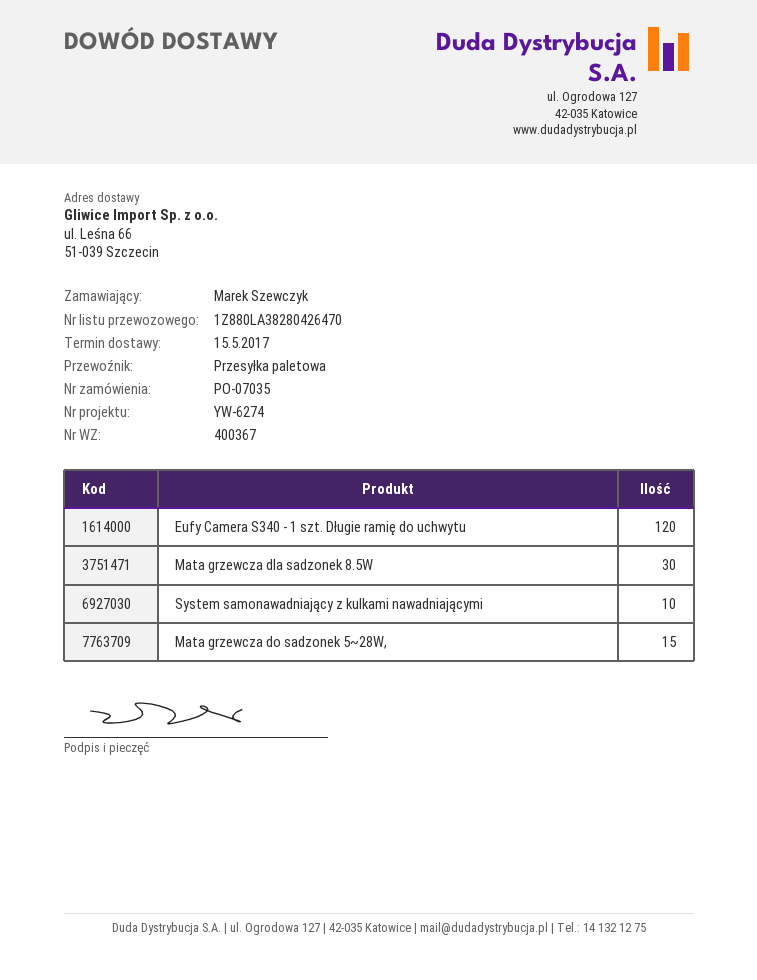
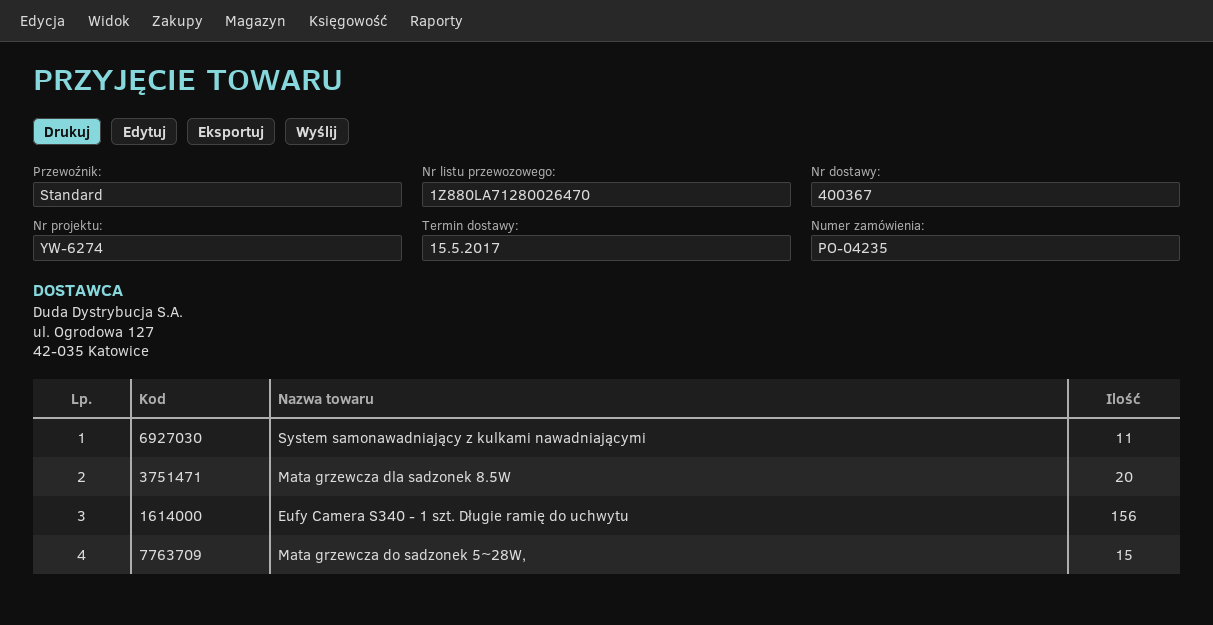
order number: PO-07035 -> PO-04235
shipping method: pallet freight -> standard
tracking number: 1Z880LA38280426470 -> 1Z880LA71280026470
Eufy Camera S340 - 1 szt. Długie ramię do uchwytu: 120 -> 156
Mata grzewcza dla sadzonek 8.5W: 30 -> 20
System samonawadniający z kulkami nawadniającymi: 10 -> 11

